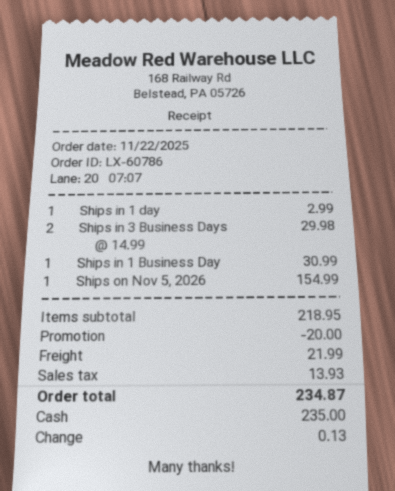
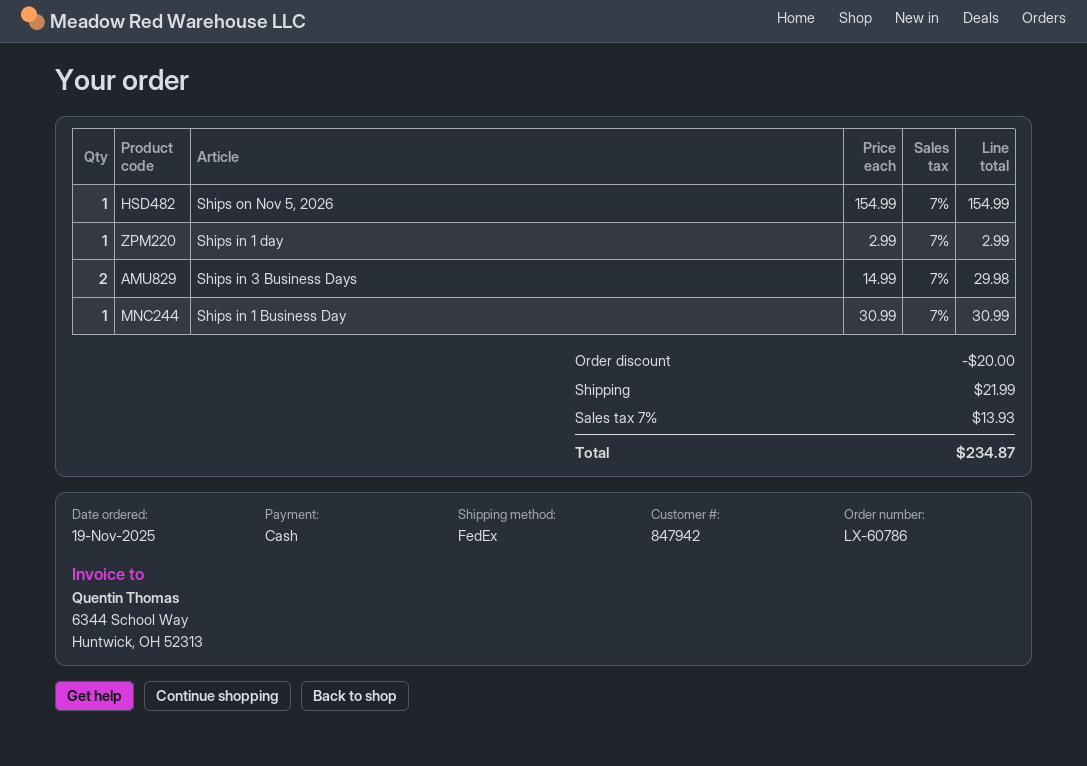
order date: 2025-11-22 -> 2025-11-19

